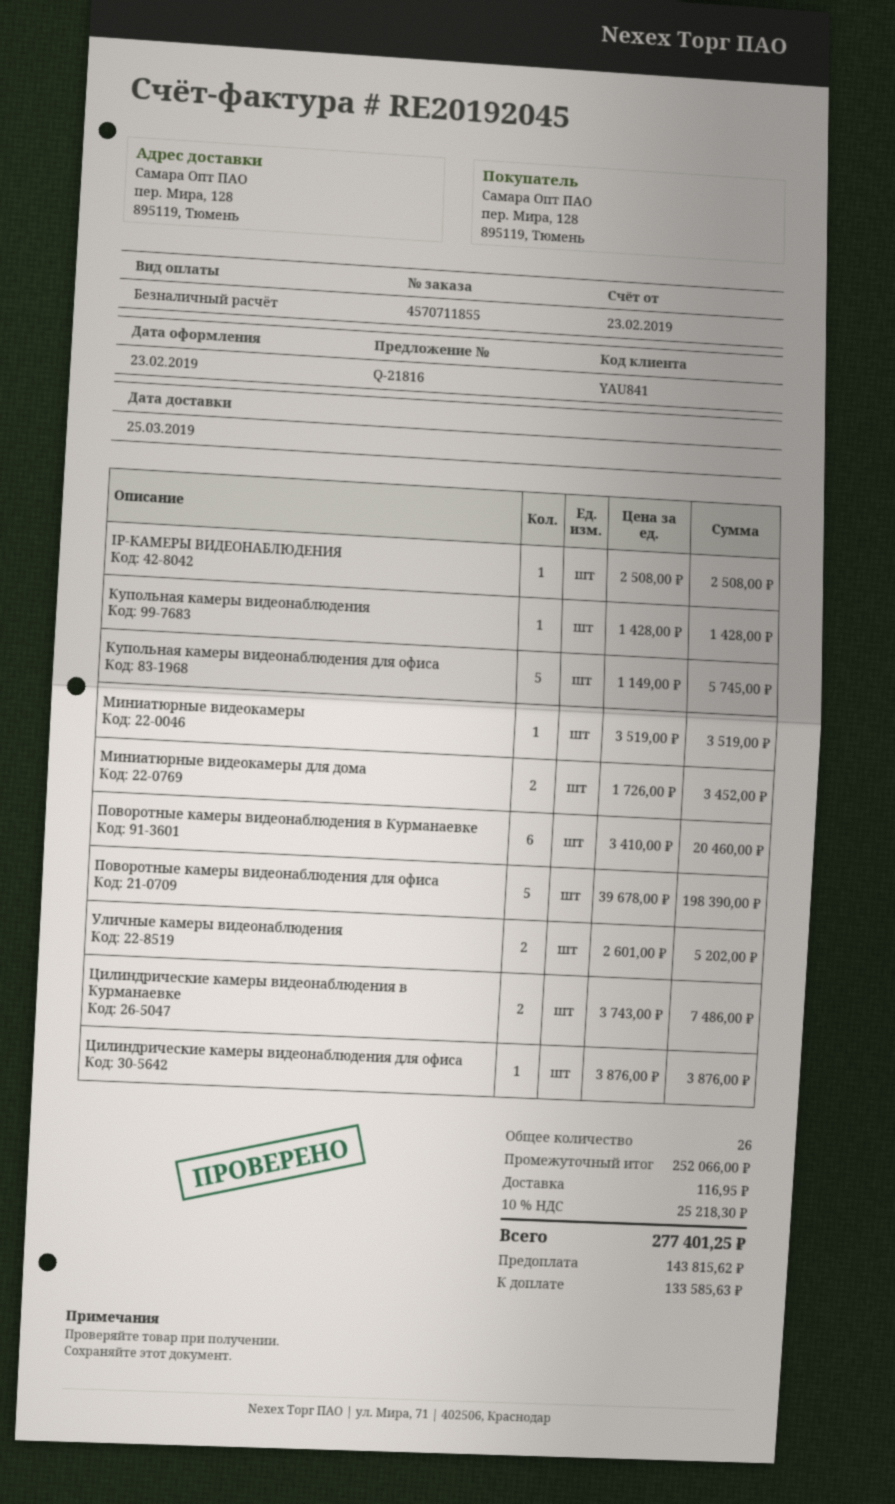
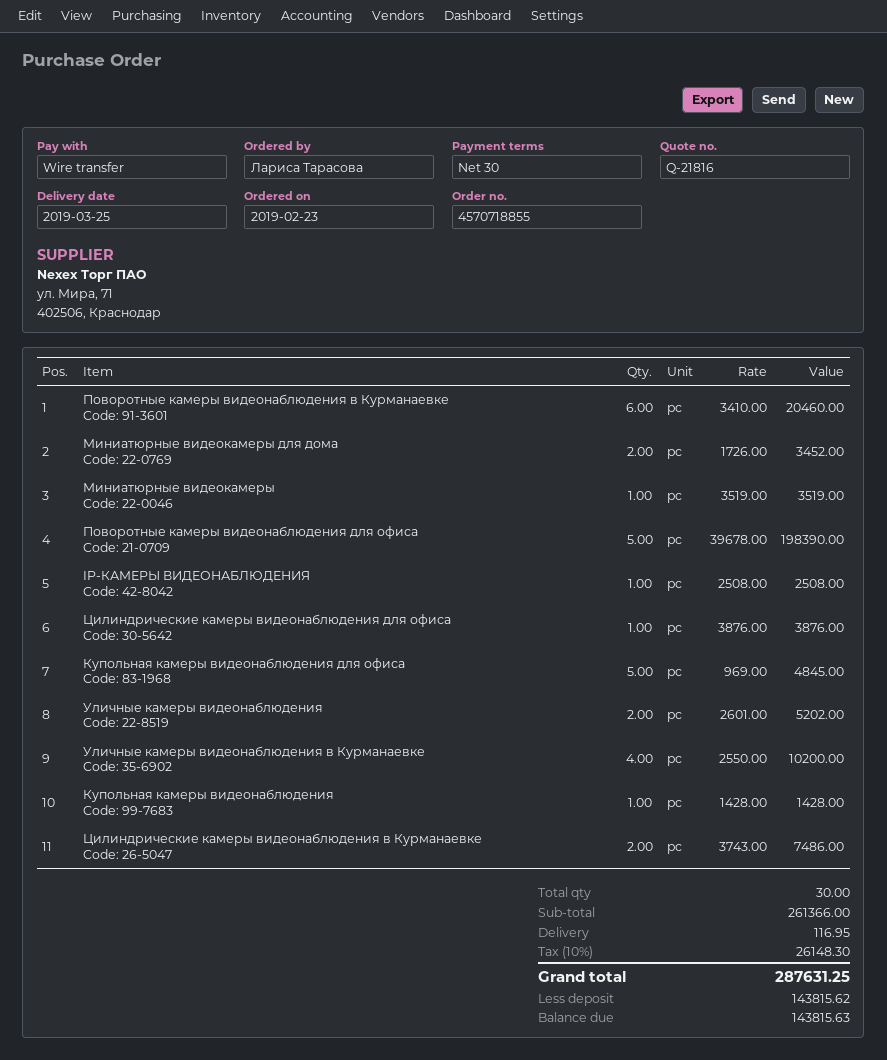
order number: 4570711855 -> 4570718855
Купольная камеры видеонаблюдения для офиса: 5 x 1149.00 = 5745.00 -> 5 x 969.00 = 4845.00
Уличные камеры видеонаблюдения в Курманаевке: none -> 4 x 2550.00 = 10200.00
total quantity: 26 -> 30
subtotal: 252066.00 -> 261366.00
tax: 10% = 25218.30 -> 10% = 26148.30
total: 277401.25 -> 287631.25
balance: 133585.63 -> 143815.63

